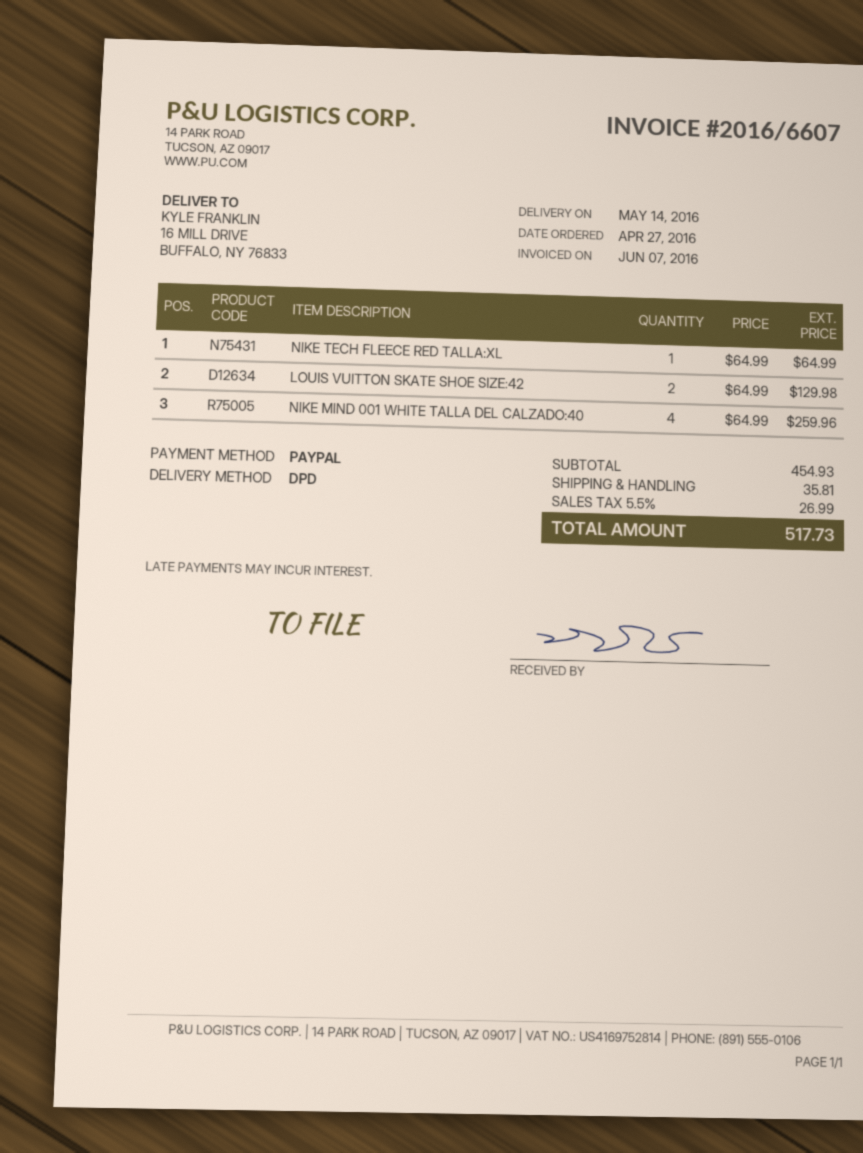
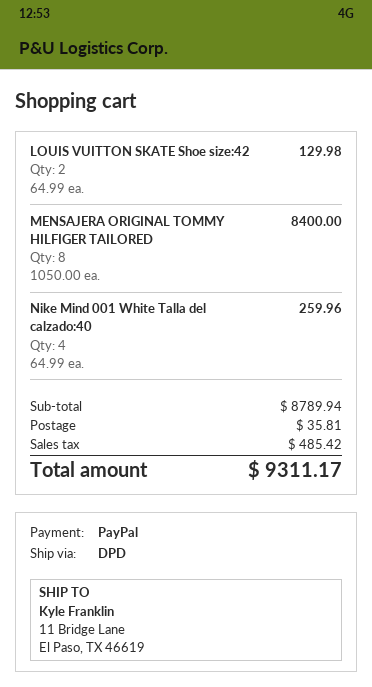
ship to: 16 MILL DRIVE, BUFFALO, NY 76833 -> 11 Bridge Lane, El Paso, TX 46619
NIKE TECH FLEECE RED TALLA:XL: 1 x 64.99 = 64.99 -> none
MENSAJERA ORIGINAL TOMMY HILFIGER TAILORED: none -> 8 x 1050.00 = 8400.00
subtotal: 454.93 -> 8789.94
tax: 26.99 -> 485.42
total: 517.73 -> 9311.17

